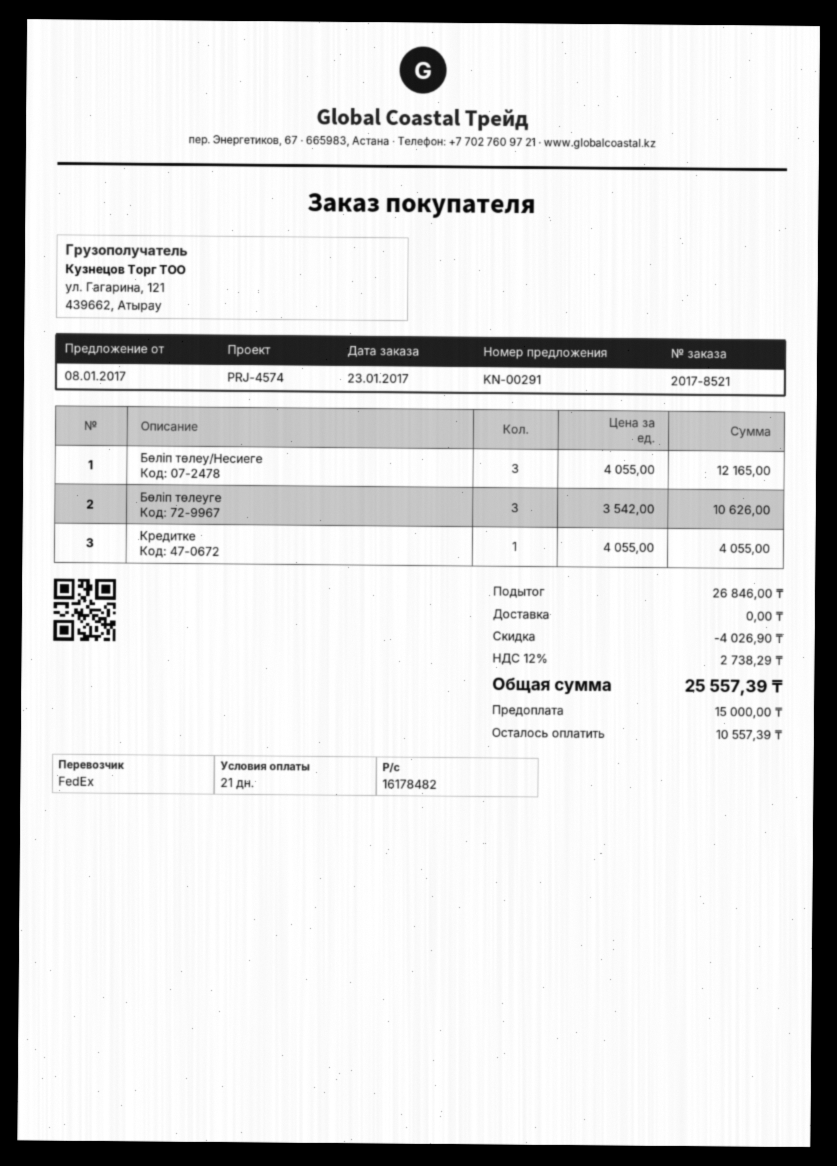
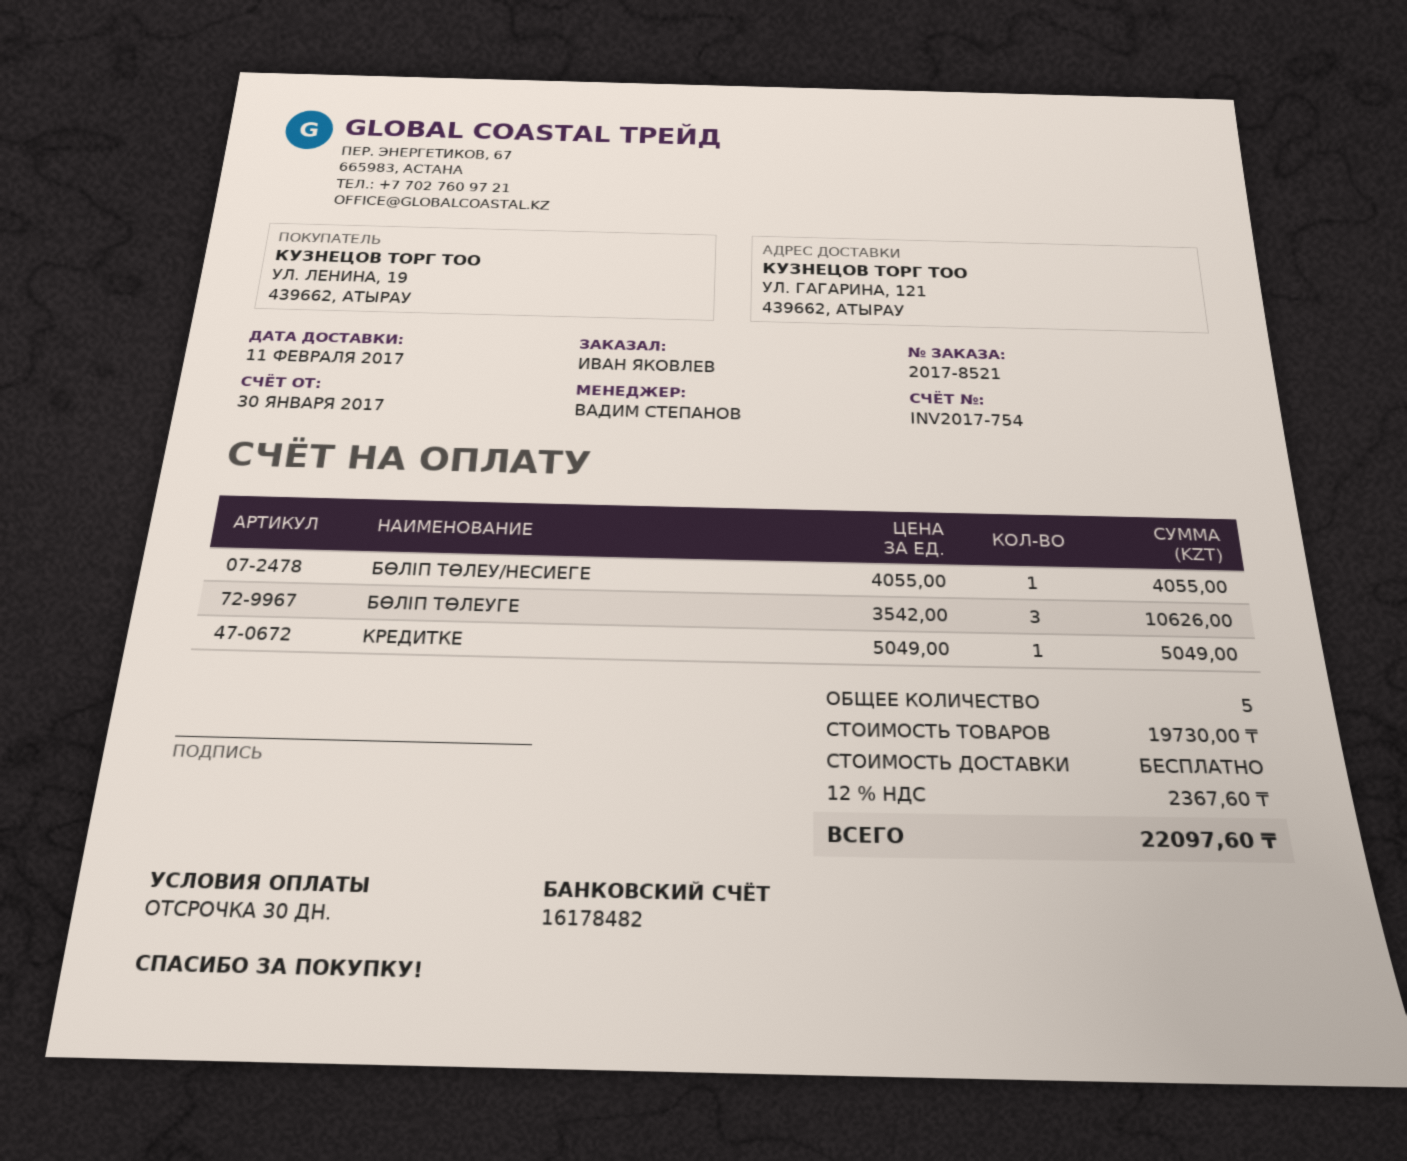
payment terms: 21 days -> 30 days
Бөліп төлеу/Несиеге: 3 x 4055.00 = 12165.00 -> 1 x 4055.00 = 4055.00
Кредитке: 1 x 4055.00 = 4055.00 -> 1 x 5049.00 = 5049.00
subtotal: 26846.00 -> 19730.00
discount: 4026.90 -> none
tax: 12% = 2738.29 -> 12% = 2367.60
total: 25557.39 -> 22097.60

